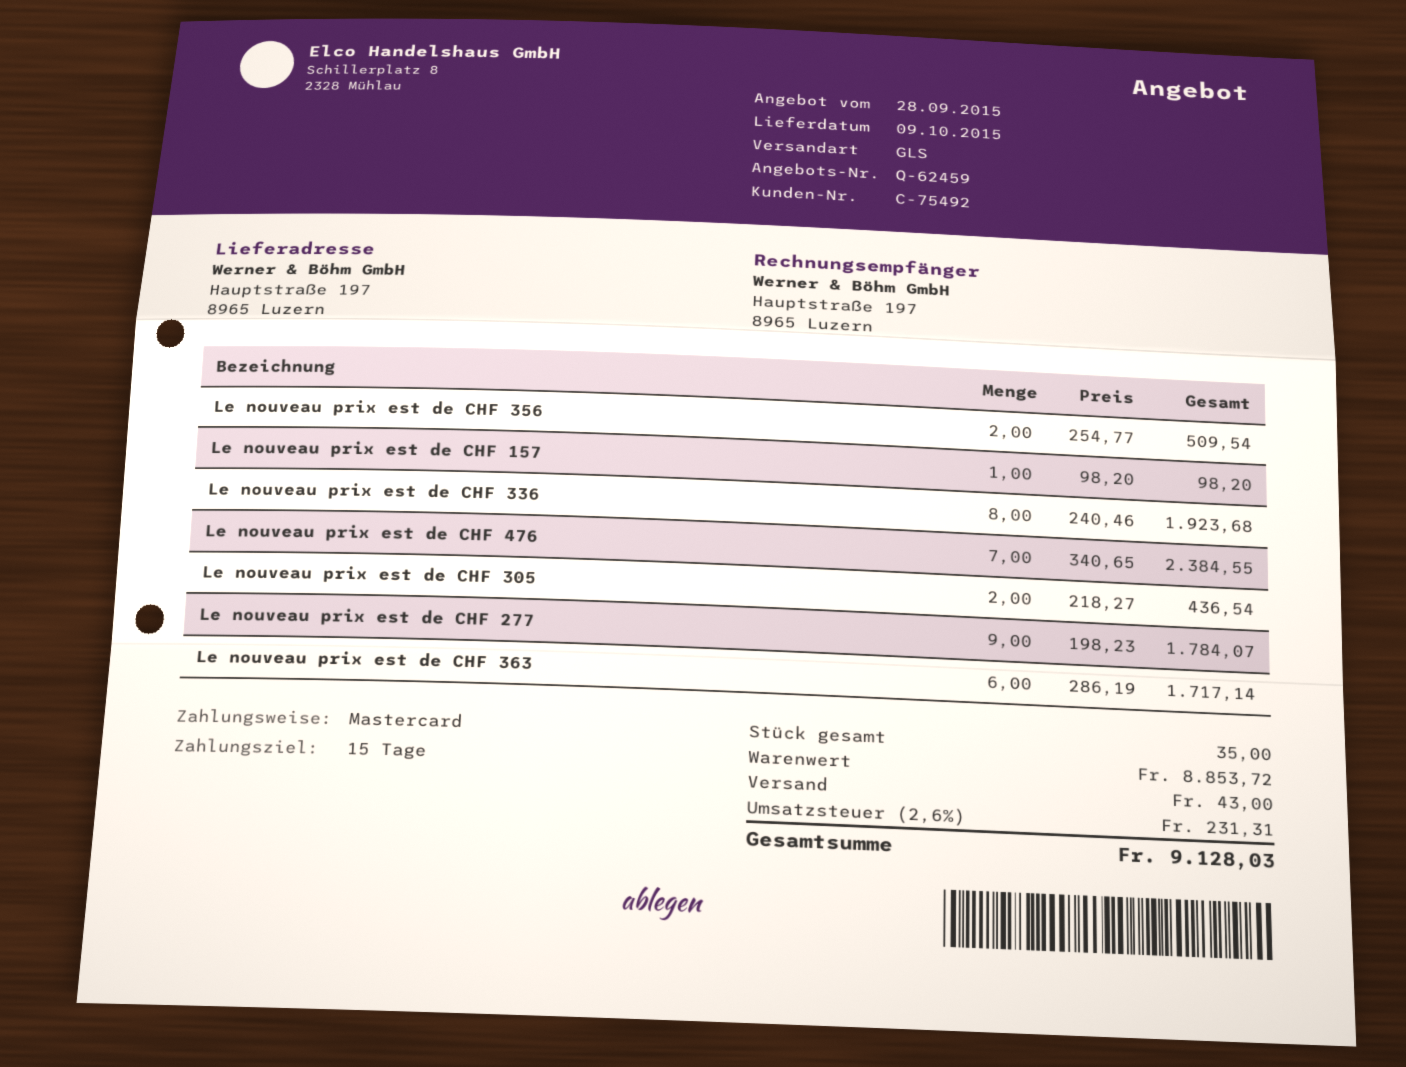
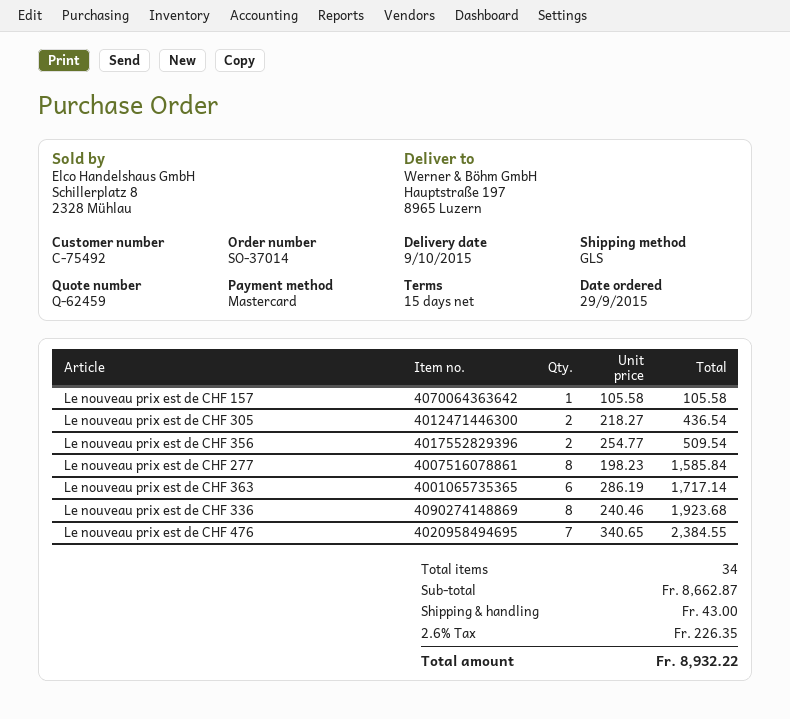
Le nouveau prix est de CHF 157: 1 x 98.20 = 98.20 -> 1 x 105.58 = 105.58
Le nouveau prix est de CHF 277: 9 x 198.23 = 1784.07 -> 8 x 198.23 = 1585.84
total quantity: 35 -> 34
subtotal: 8853.72 -> 8662.87
tax: 2.6% = 231.31 -> 2.6% = 226.35
total: 9128.03 -> 8932.22

